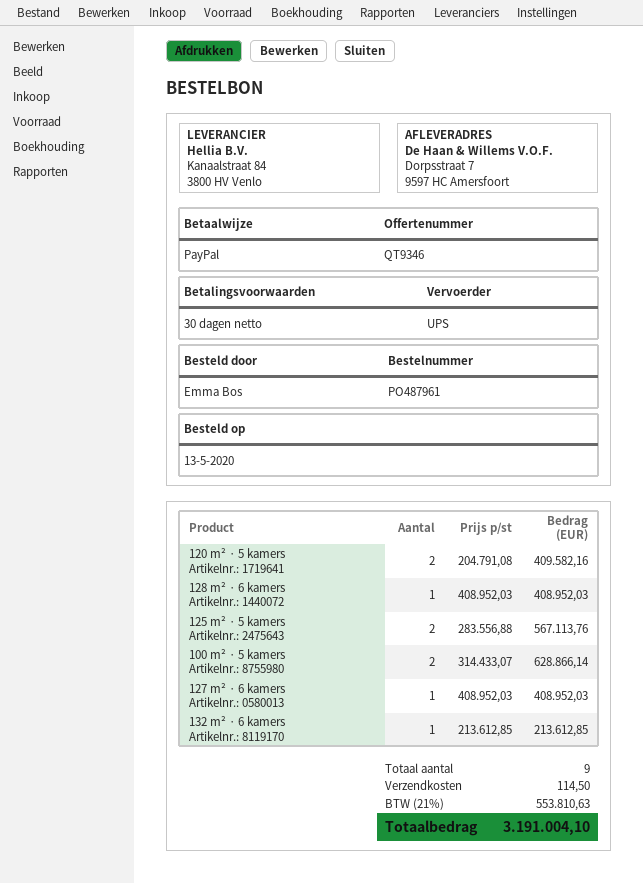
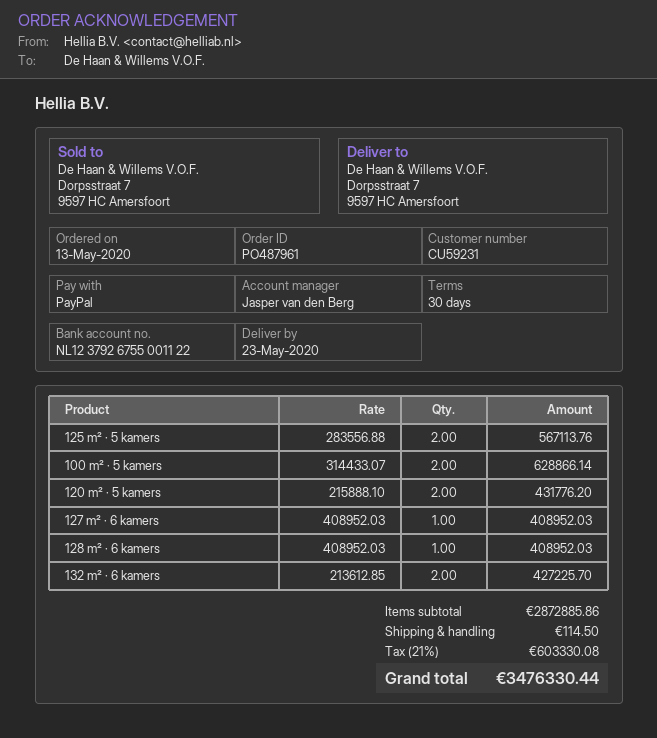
120 m² · 5 kamers: 2 x 204791.08 = 409582.16 -> 2 x 215888.10 = 431776.20
132 m² · 6 kamers: 1 x 213612.85 = 213612.85 -> 2 x 213612.85 = 427225.70
tax: 21% = 553810.63 -> 21% = 603330.08
total: 3191004.10 -> 3476330.44

